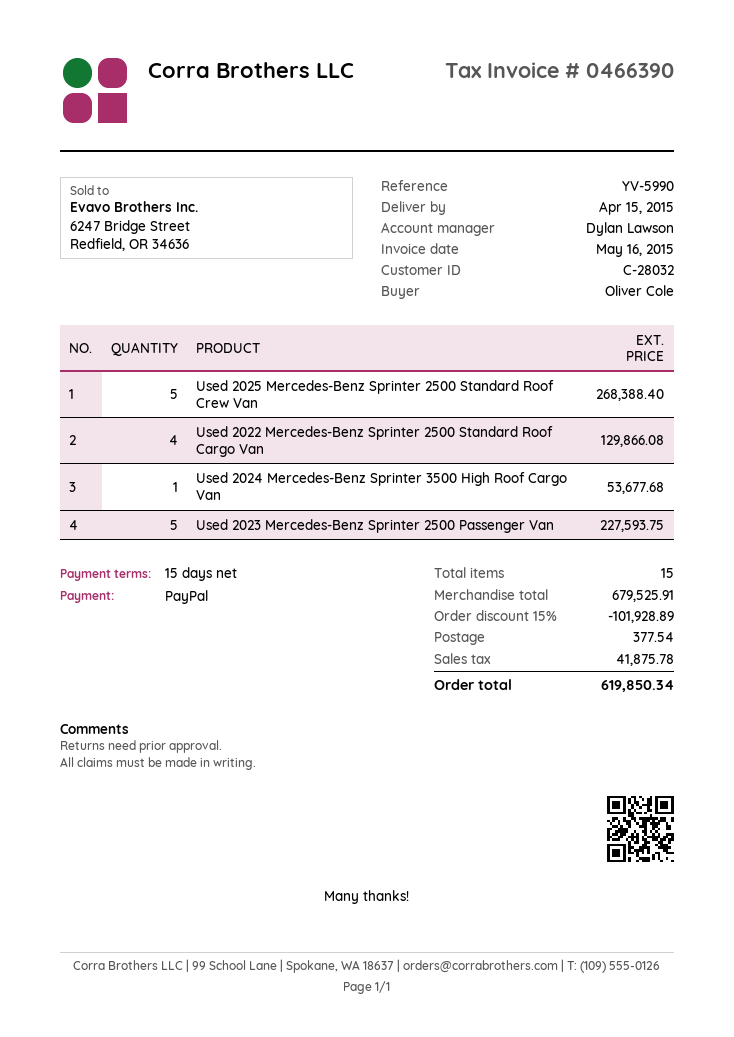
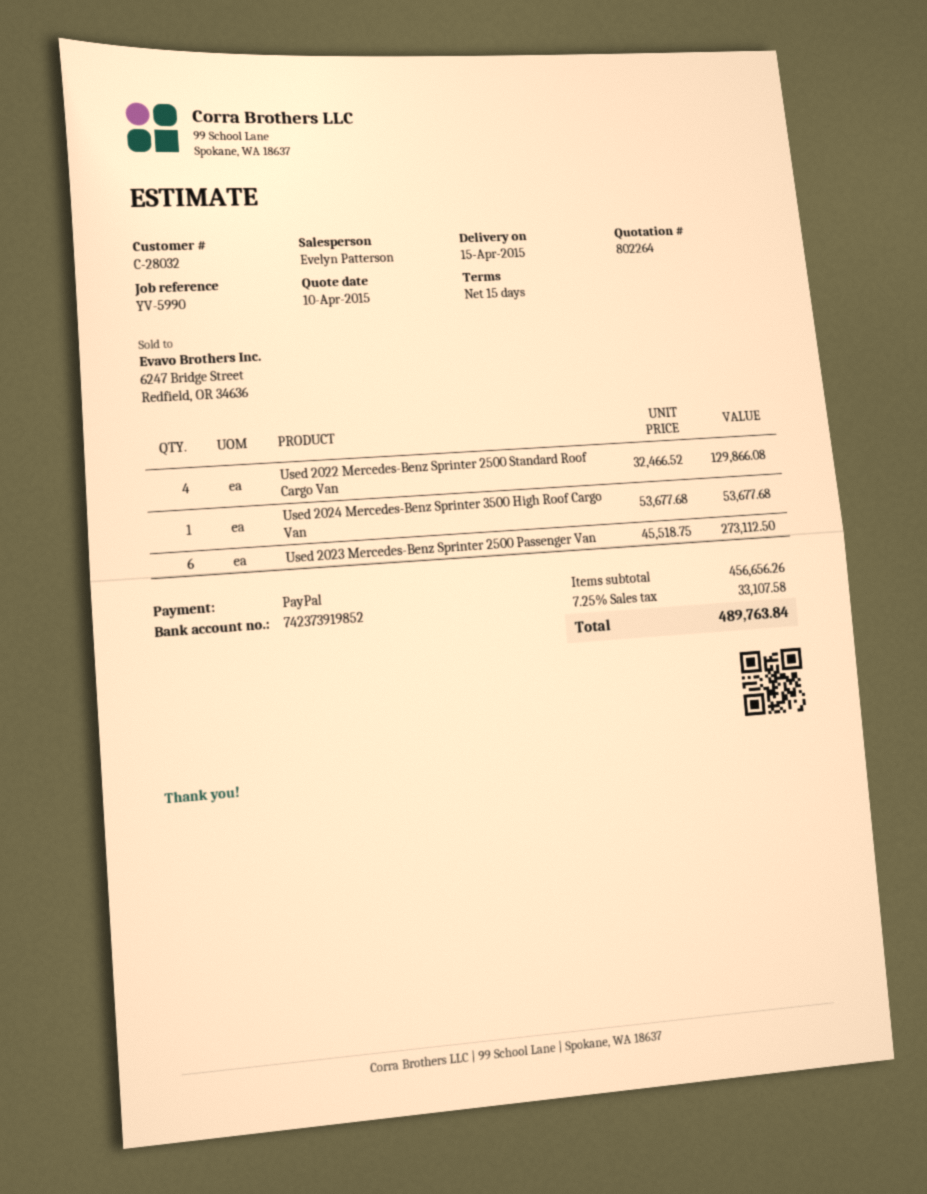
sales rep: Dylan Lawson -> Evelyn Patterson
Used 2025 Mercedes-Benz Sprinter 2500 Standard Roof Crew Van: 5 for 268388.40 -> none
Used 2023 Mercedes-Benz Sprinter 2500 Passenger Van: 5 for 227593.75 -> 6 for 273112.50
subtotal: 679525.91 -> 456656.26
discount: 15% = 101928.89 -> none
shipping: 377.54 -> none
tax: 41875.78 -> 33107.58
total: 619850.34 -> 489763.84

